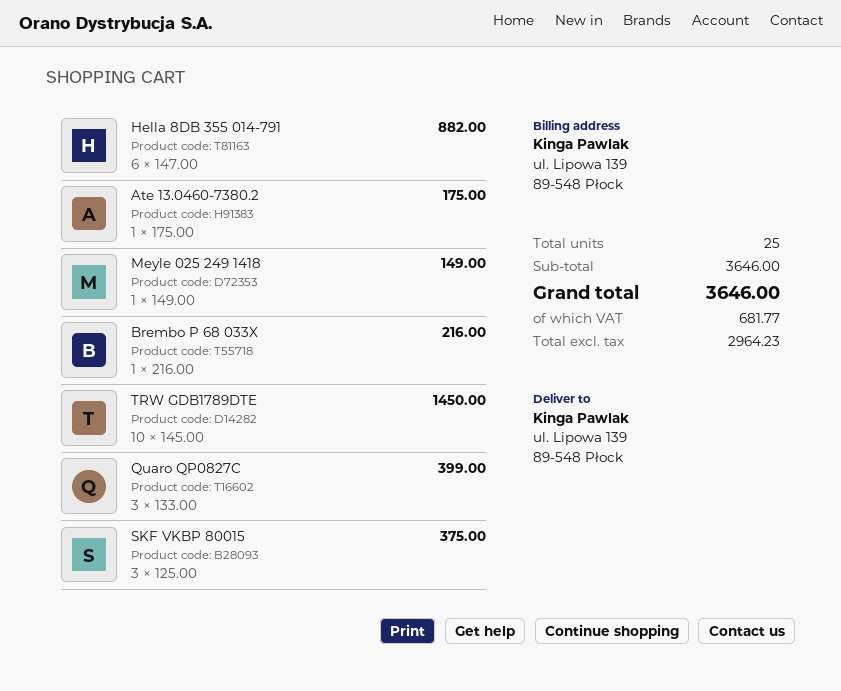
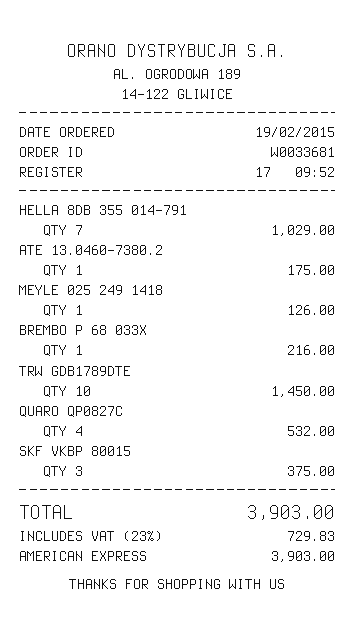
Hella 8DB 355 014-791: 6 for 882.00 -> 7 for 1029.00
Meyle 025 249 1418: 1 for 149.00 -> 1 for 126.00
Quaro QP0827C: 3 for 399.00 -> 4 for 532.00
tax: 681.77 -> 729.83
total: 3646.00 -> 3903.00

